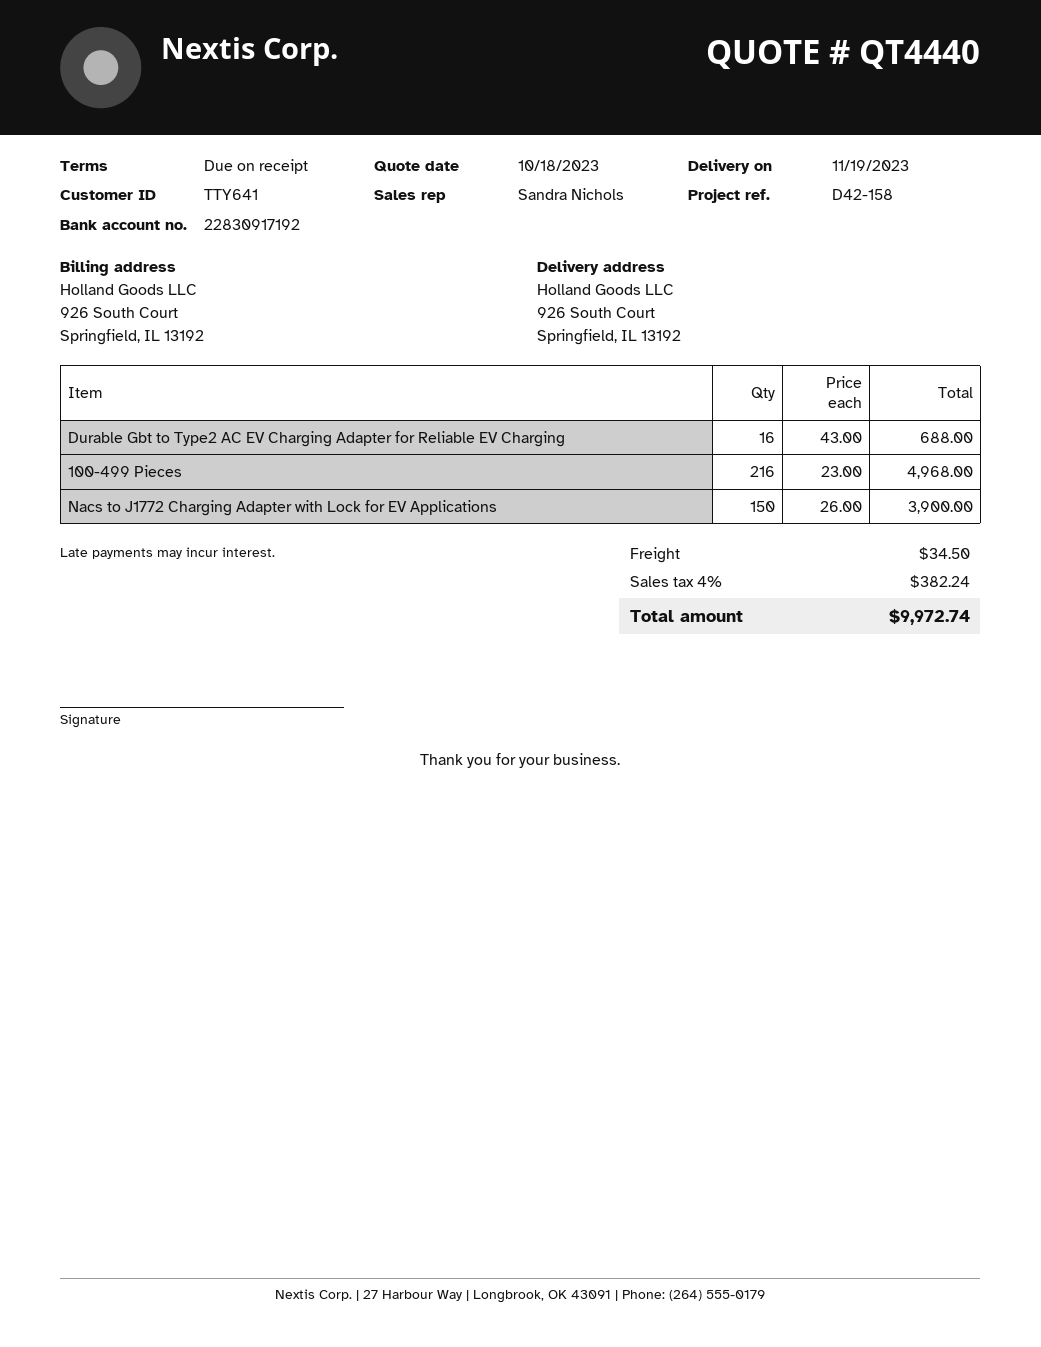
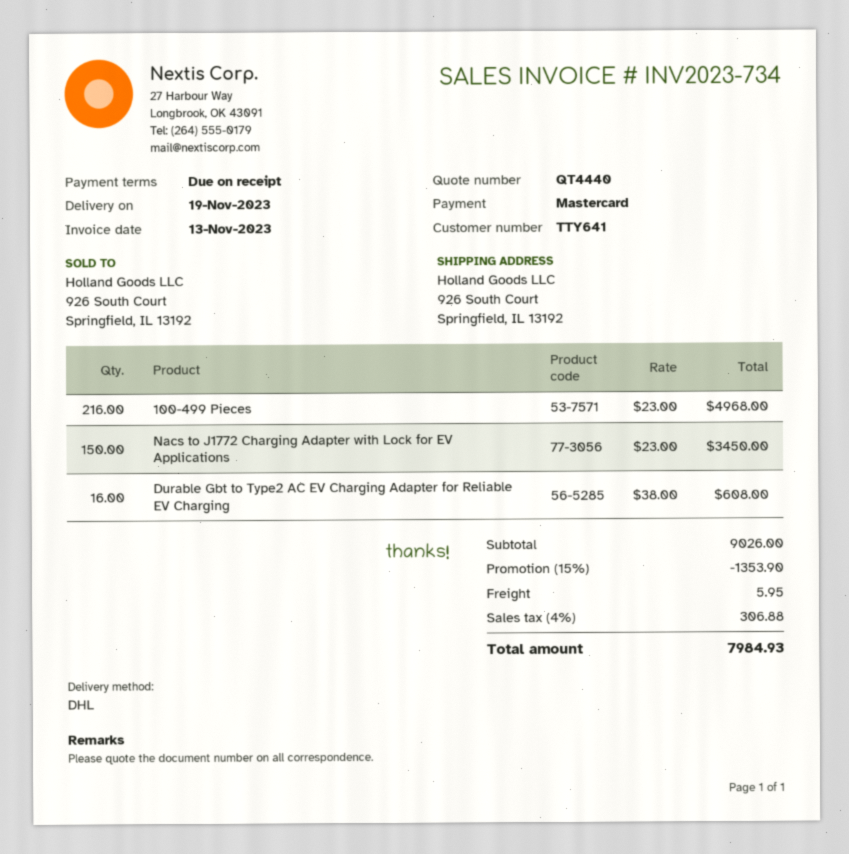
Durable Gbt to Type2 AC EV Charging Adapter for Reliable EV Charging: 16 x 43.00 = 688.00 -> 16 x 38.00 = 608.00
Nacs to J1772 Charging Adapter with Lock for EV Applications: 150 x 26.00 = 3900.00 -> 150 x 23.00 = 3450.00
discount: none -> 15% = 1353.90
shipping: 34.50 -> 5.95
tax: 4% = 382.24 -> 4% = 306.88
total: 9972.74 -> 7984.93

